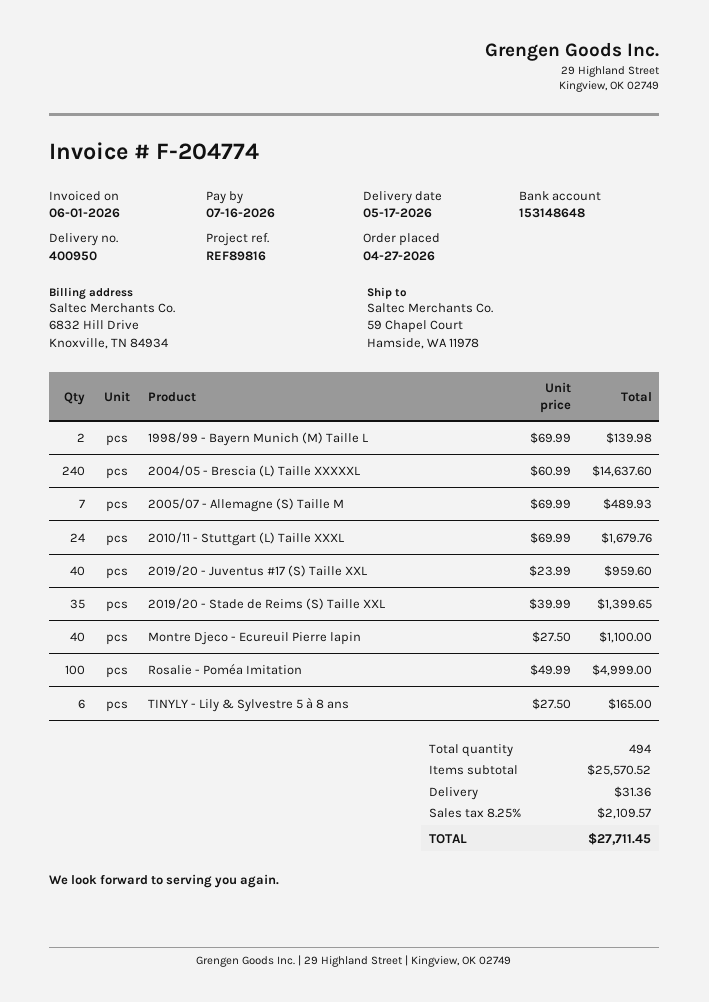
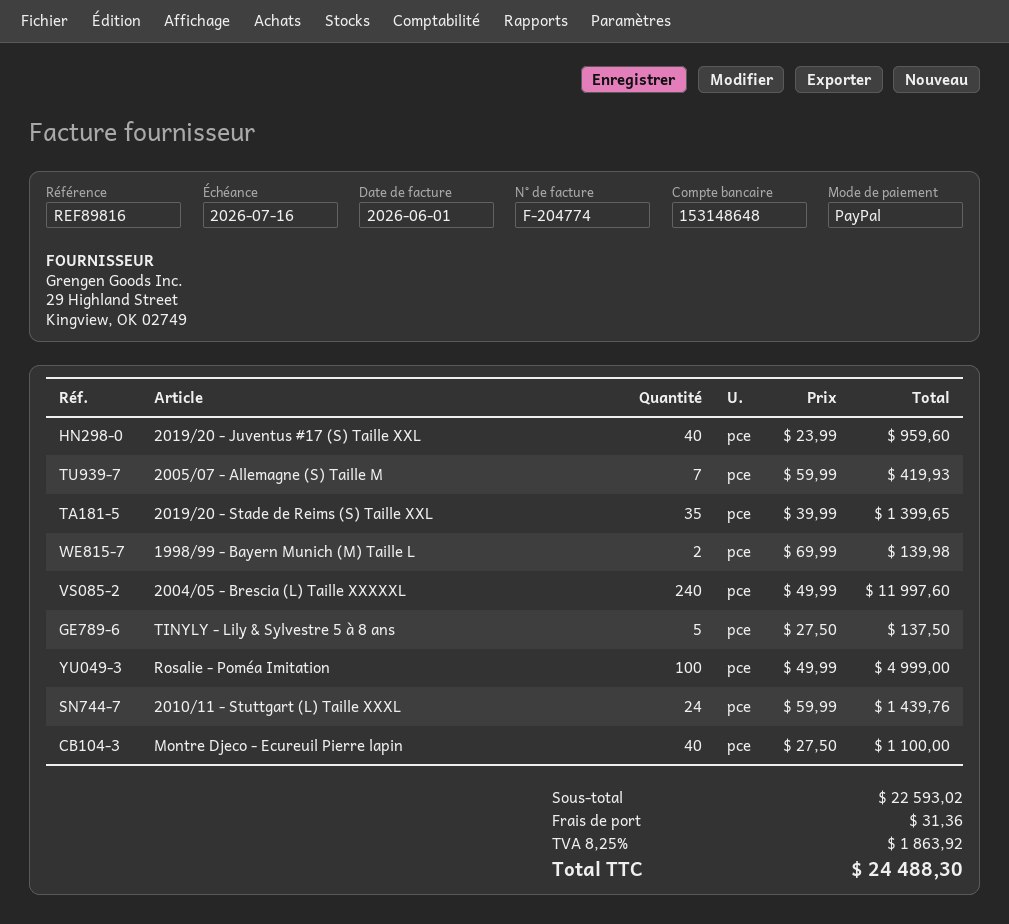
2004/05 - Brescia (L) Taille XXXXXL: 240 x 60.99 = 14637.60 -> 240 x 49.99 = 11997.60
2005/07 - Allemagne (S) Taille M: 7 x 69.99 = 489.93 -> 7 x 59.99 = 419.93
2010/11 - Stuttgart (L) Taille XXXL: 24 x 69.99 = 1679.76 -> 24 x 59.99 = 1439.76
TINYLY - Lily & Sylvestre 5 à 8 ans: 6 x 27.50 = 165.00 -> 5 x 27.50 = 137.50
subtotal: 25570.52 -> 22593.02
tax: 8.25% = 2109.57 -> 8.25% = 1863.92
total: 27711.45 -> 24488.30

